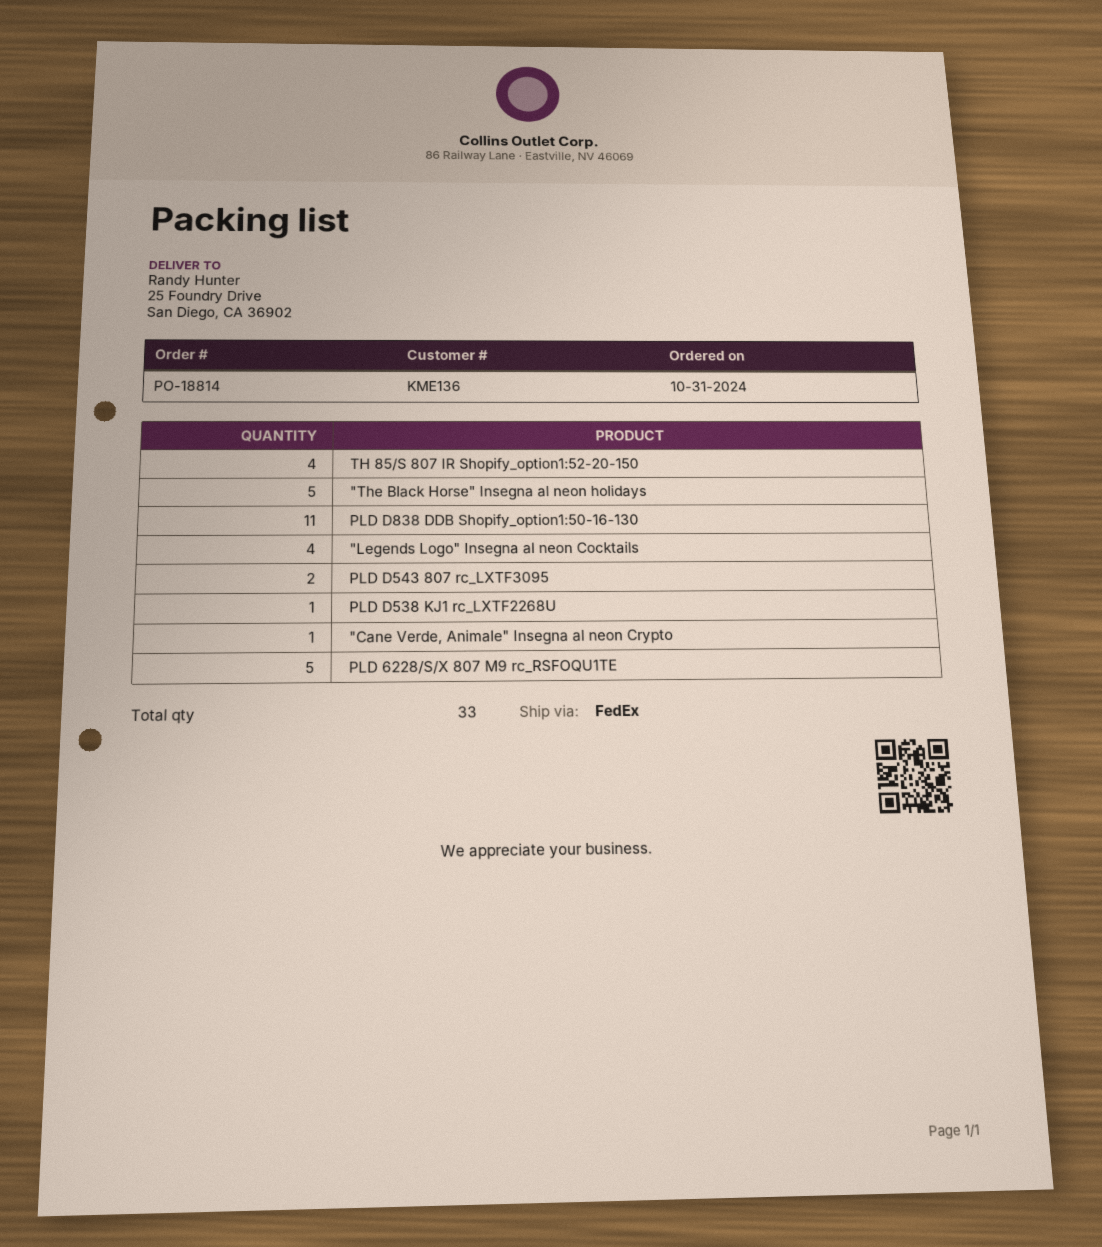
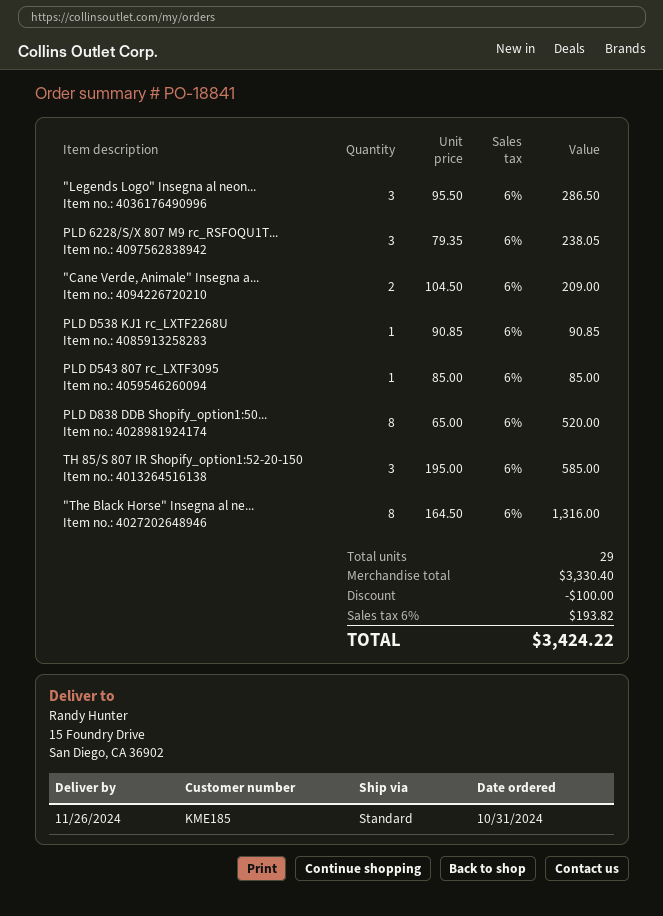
order number: PO-18814 -> PO-18841
customer number: KME136 -> KME185
shipping method: FedEx -> standard
ship to: 25 Foundry Drive, San Diego, CA 36902 -> 15 Foundry Drive, San Diego, CA 36902
TH 85/S 807 IR Shopify_option1:52-20-150: 4 -> 3
"The Black Horse" Insegna al neon holidays: 5 -> 8
PLD D838 DDB Shopify_option1:50-16-130: 11 -> 8
"Legends Logo" Insegna al neon Cocktails: 4 -> 3
PLD D543 807 rc_LXTF3095: 2 -> 1
"Cane Verde, Animale" Insegna al neon Crypto: 1 -> 2
PLD 6228/S/X 807 M9 rc_RSFOQU1TE: 5 -> 3
total quantity: 33 -> 29

